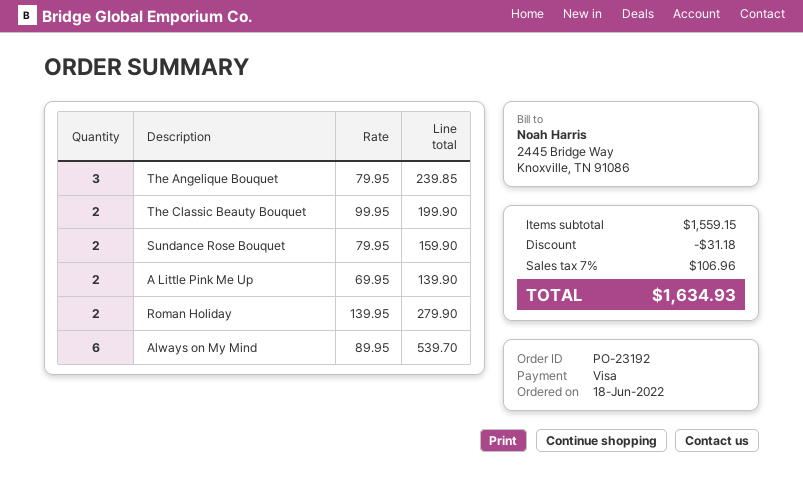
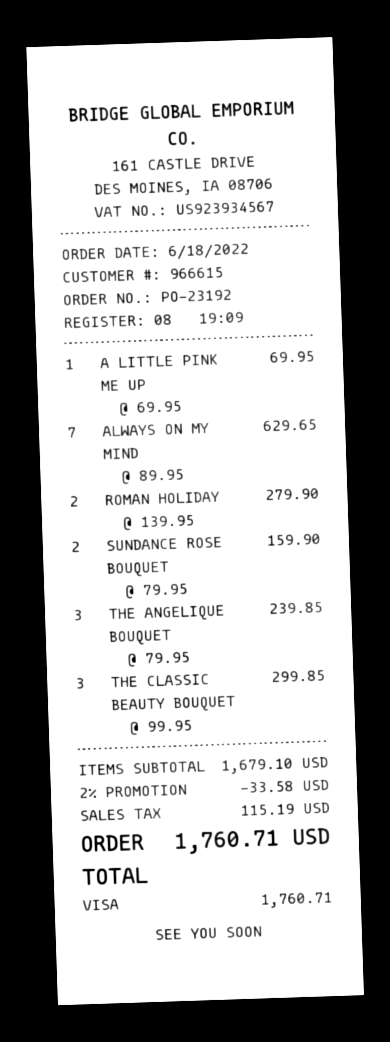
The Classic Beauty Bouquet: 2 x 99.95 = 199.90 -> 3 x 99.95 = 299.85
A Little Pink Me Up: 2 x 69.95 = 139.90 -> 1 x 69.95 = 69.95
Always on My Mind: 6 x 89.95 = 539.70 -> 7 x 89.95 = 629.65
subtotal: 1559.15 -> 1679.10
discount: 31.18 -> 33.58
tax: 106.96 -> 115.19
total: 1634.93 -> 1760.71

